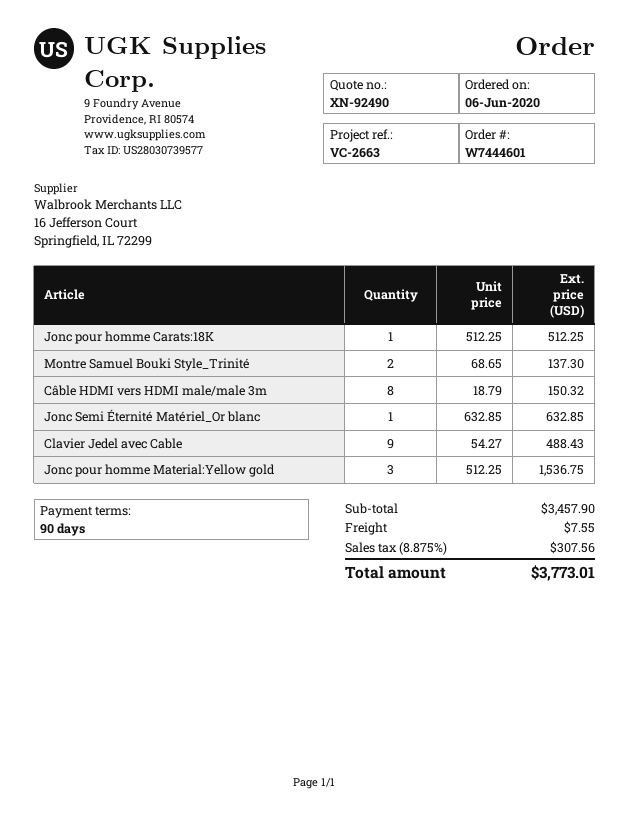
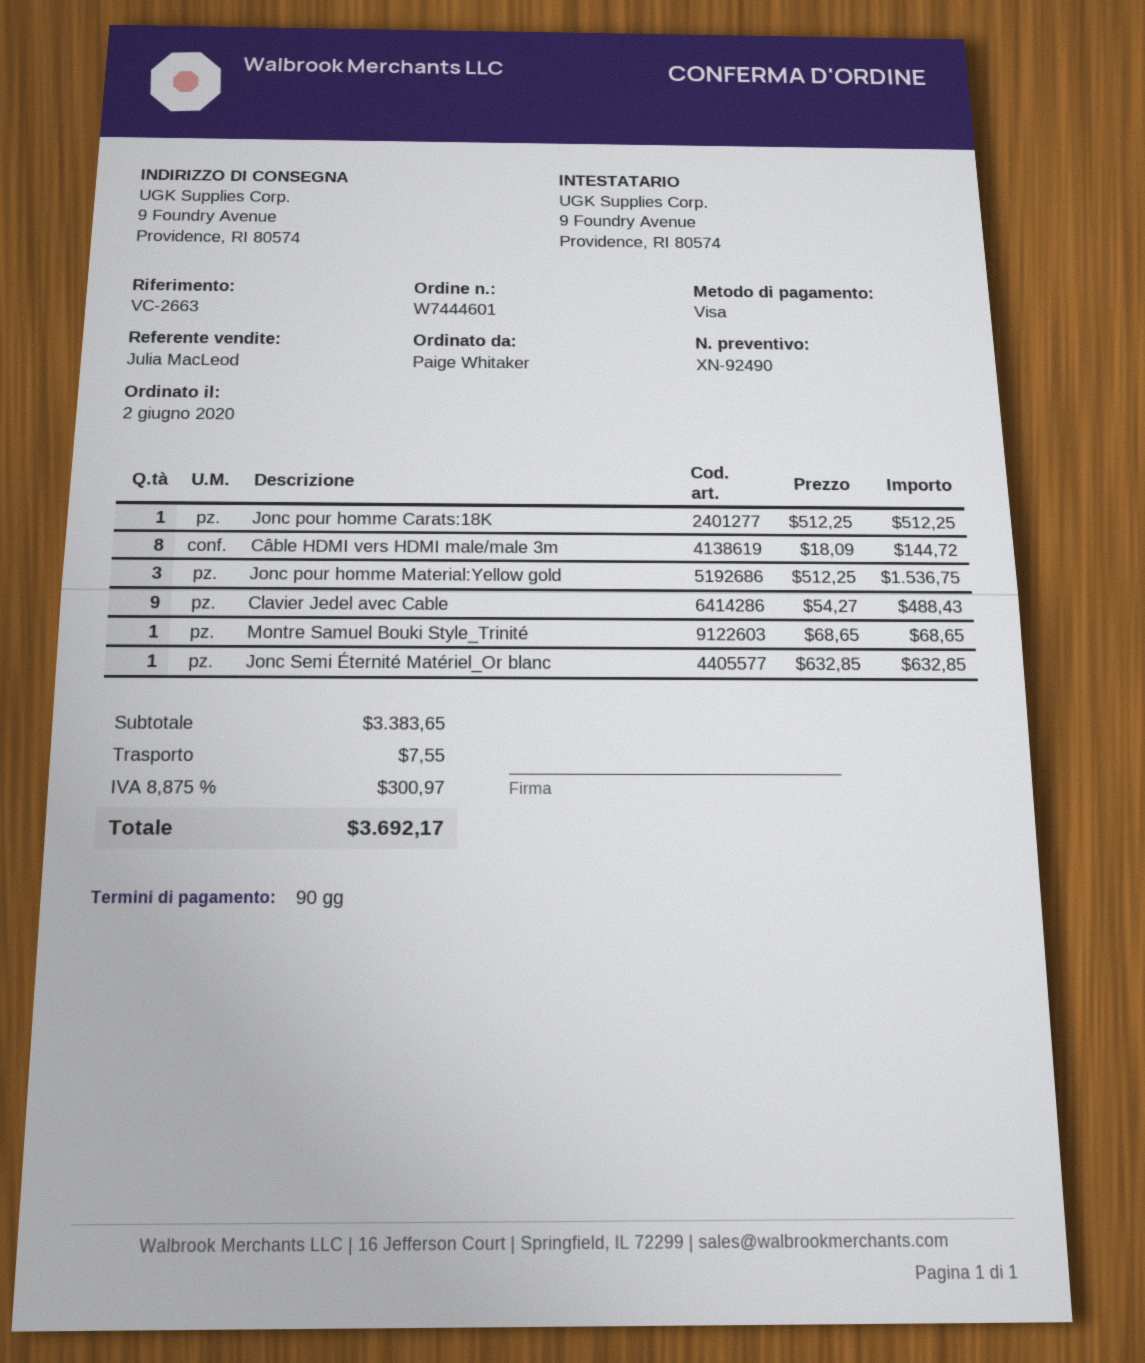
order date: 2020-06-06 -> 2020-06-02
Montre Samuel Bouki Style_Trinité: 2 x 68.65 = 137.30 -> 1 x 68.65 = 68.65
Câble HDMI vers HDMI male/male 3m: 8 x 18.79 = 150.32 -> 8 x 18.09 = 144.72
subtotal: 3457.90 -> 3383.65
tax: 8.875% = 307.56 -> 8.875% = 300.97
total: 3773.01 -> 3692.17

